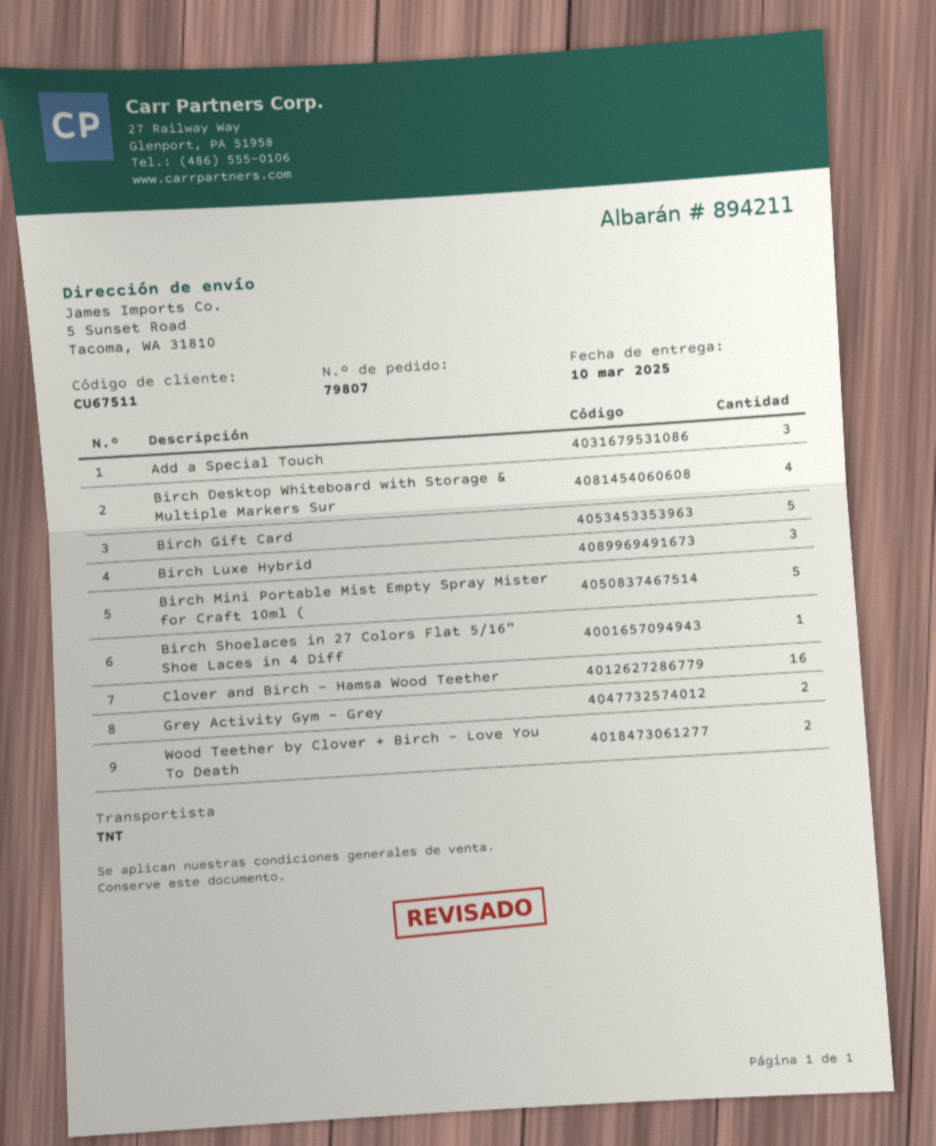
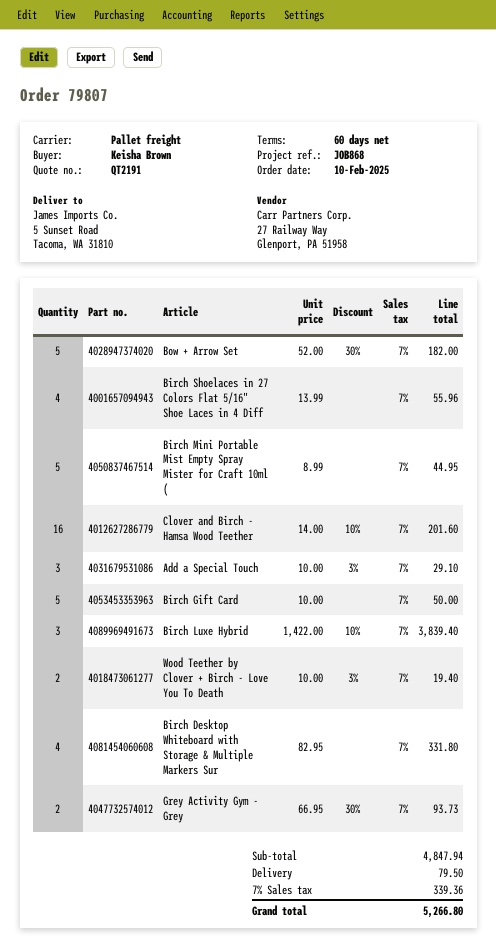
shipping method: TNT -> pallet freight
Birch Shoelaces in 27 Colors Flat 5/16" Shoe Laces in 4 Diff: 1 -> 4
Bow + Arrow Set: none -> 5

